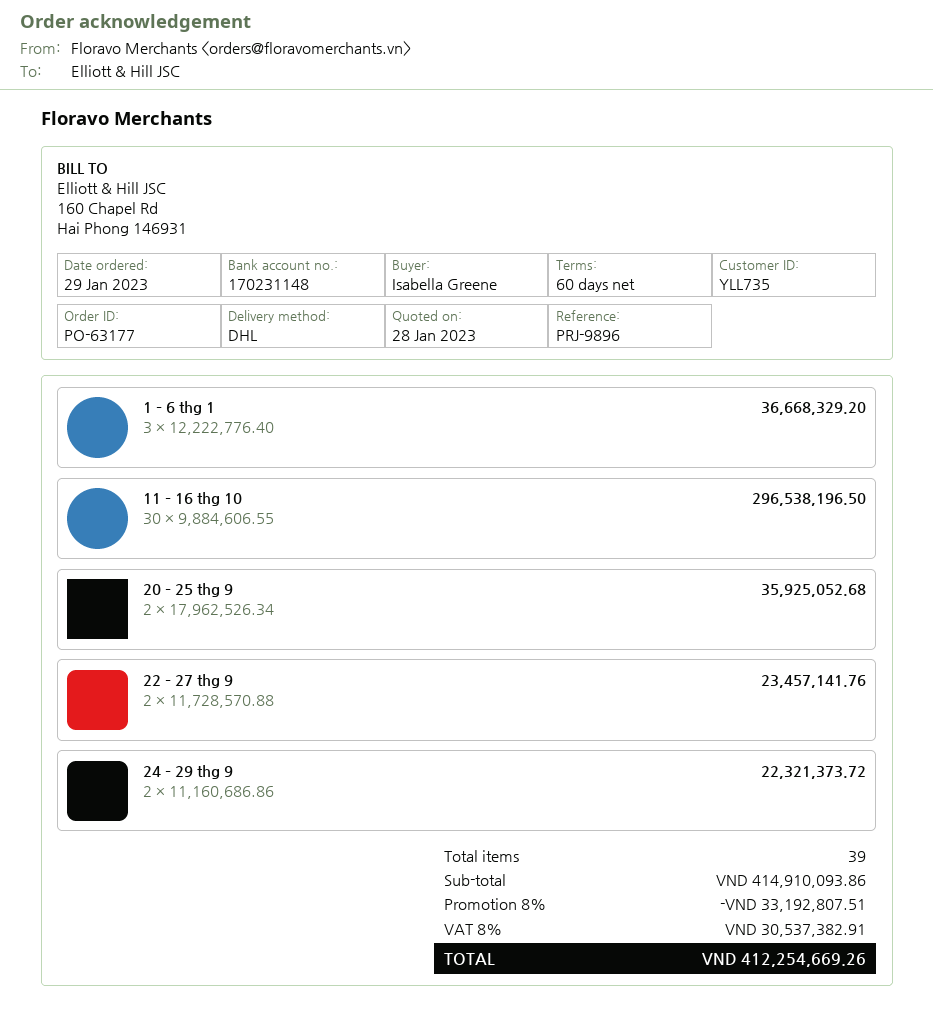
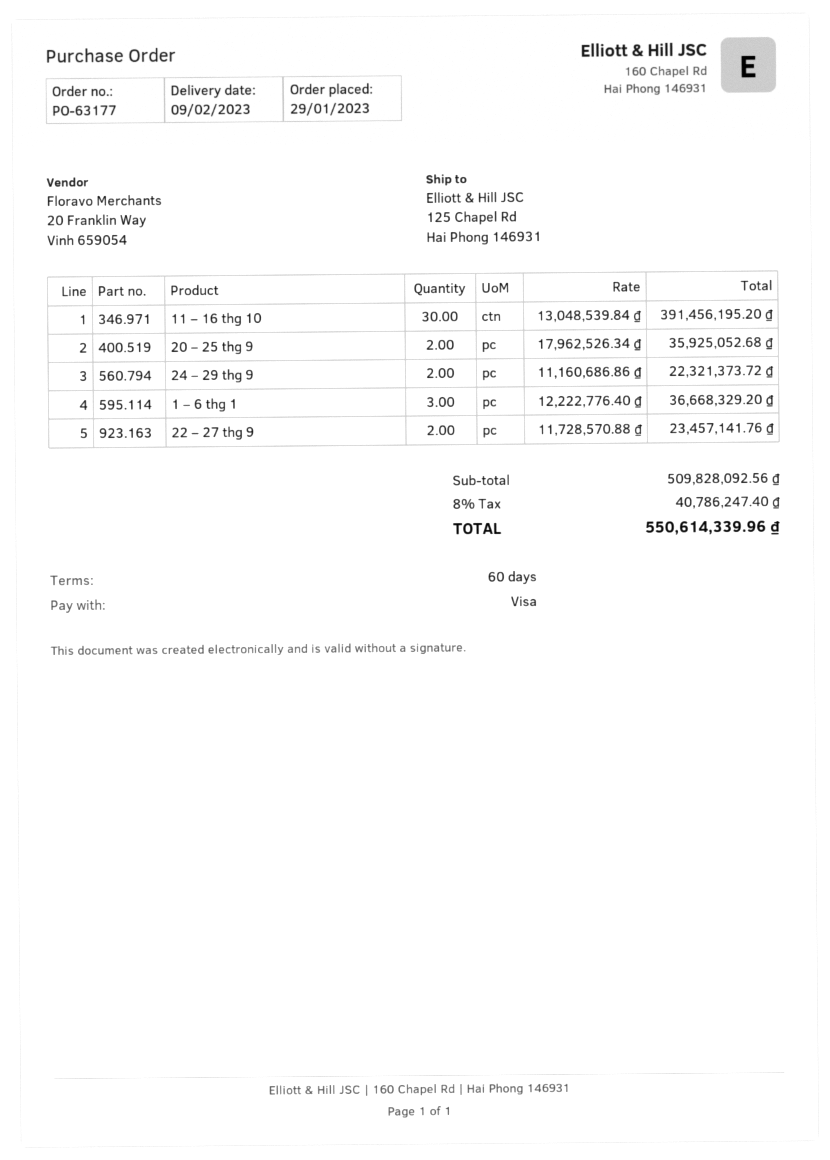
11 – 16 thg 10: 30 x 9884606.55 = 296538196.50 -> 30 x 13048539.84 = 391456195.20
subtotal: 414910093.86 -> 509828092.56
discount: 8% = 33192807.51 -> none
tax: 8% = 30537382.91 -> 8% = 40786247.40
total: 412254669.26 -> 550614339.96

